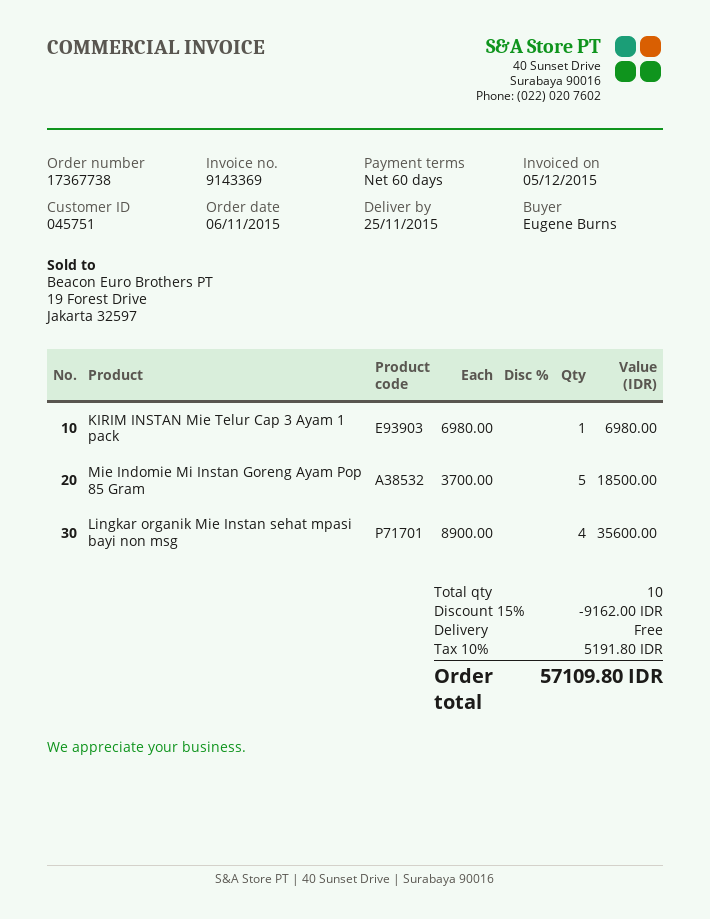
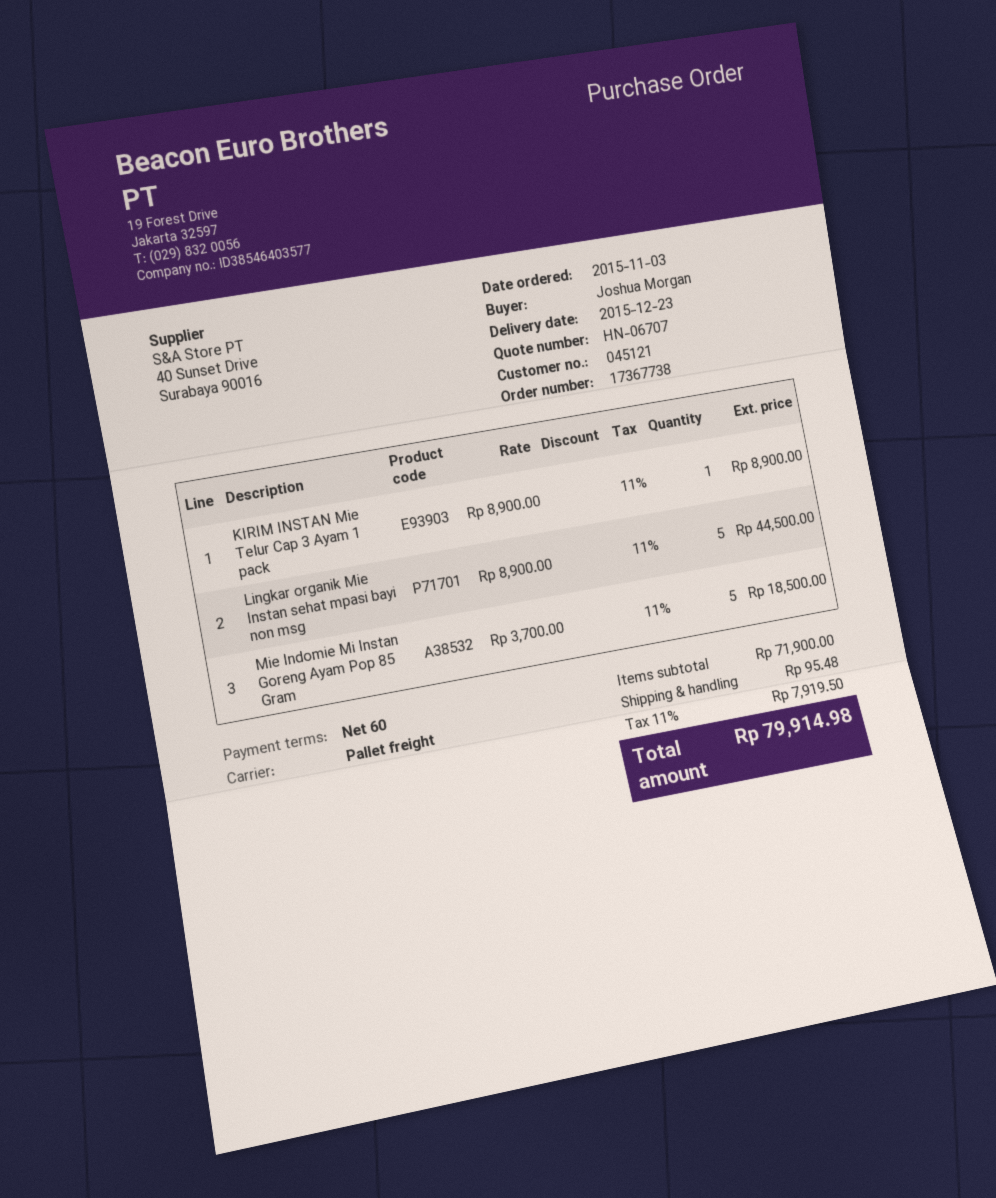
order date: 2015-11-06 -> 2015-11-03
delivery date: 2015-11-25 -> 2015-12-23
customer number: 045751 -> 045121
ordered by: Eugene Burns -> Joshua Morgan
KIRIM INSTAN Mie Telur Cap 3 Ayam 1 pack: 1 x 6980.00 = 6980.00 -> 1 x 8900.00 = 8900.00
Lingkar organik Mie Instan sehat mpasi bayi non msg: 4 x 8900.00 = 35600.00 -> 5 x 8900.00 = 44500.00
discount: 15% = 9162.00 -> none
shipping: 0.00 -> 95.48
tax: 10% = 5191.80 -> 11% = 7919.50
total: 57109.80 -> 79914.98

